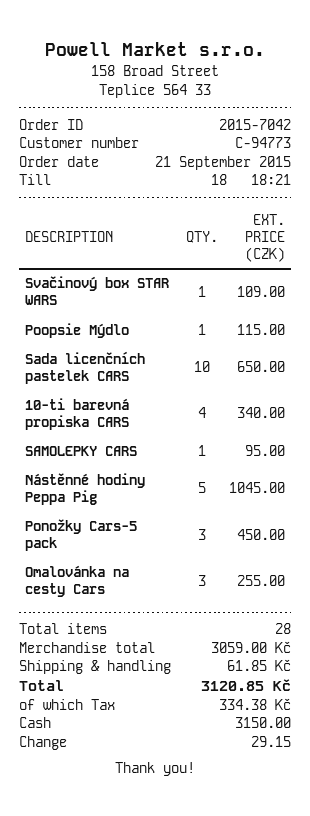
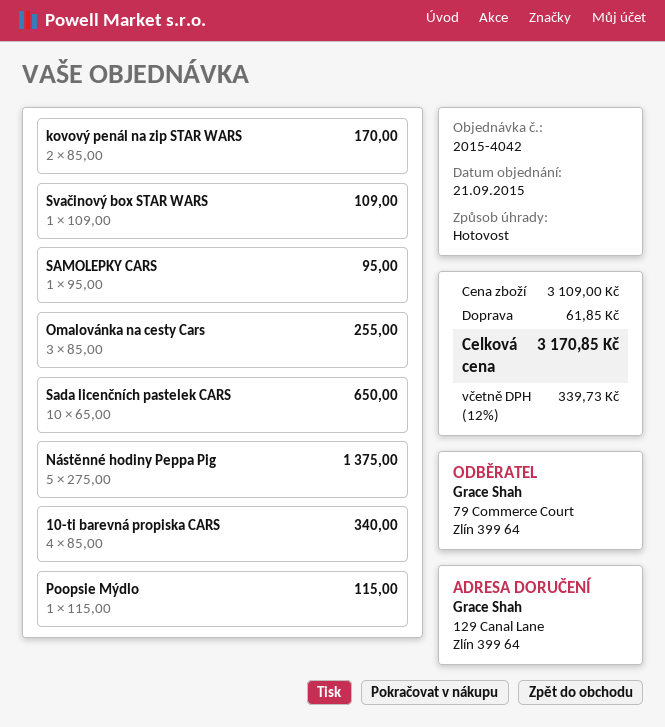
order number: 2015-7042 -> 2015-4042
Nástěnné hodiny Peppa Pig: 5 for 1045.00 -> 5 for 1375.00
Ponožky Cars-5 pack: 3 for 450.00 -> none
kovový penál na zip STAR WARS: none -> 2 for 170.00
subtotal: 3059.00 -> 3109.00
tax: 334.38 -> 339.73
total: 3120.85 -> 3170.85

